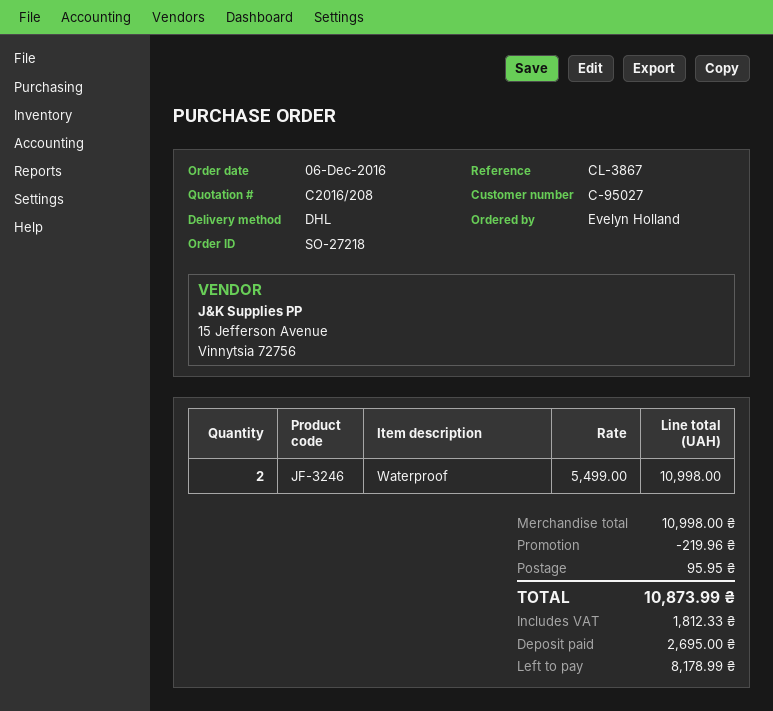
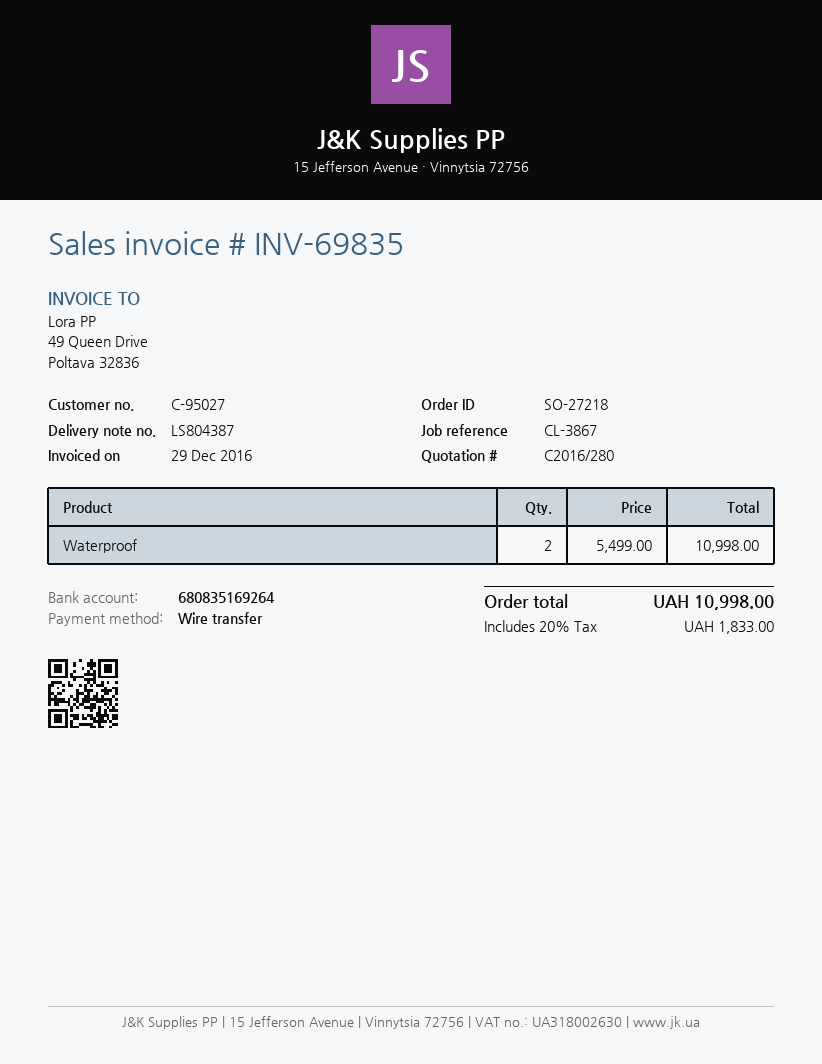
quote number: C2016/208 -> C2016/280
discount: 219.96 -> none
shipping: 95.95 -> none
tax: 1812.33 -> 1833.00
total: 10873.99 -> 10998.00

